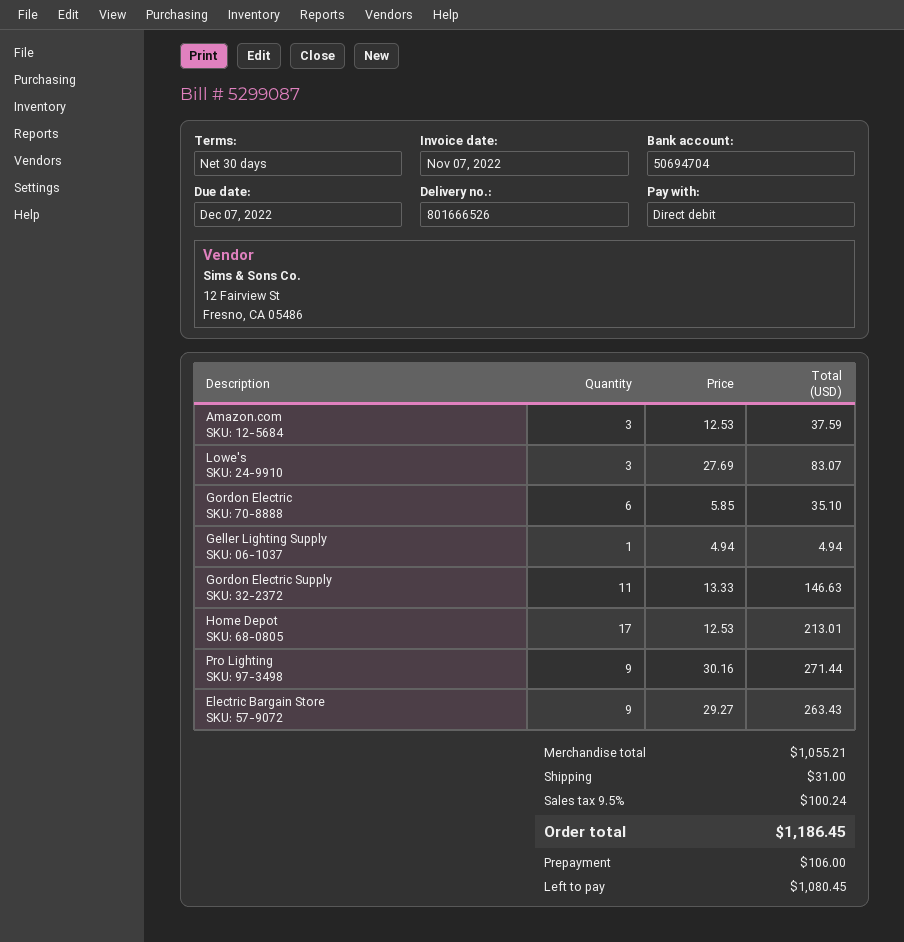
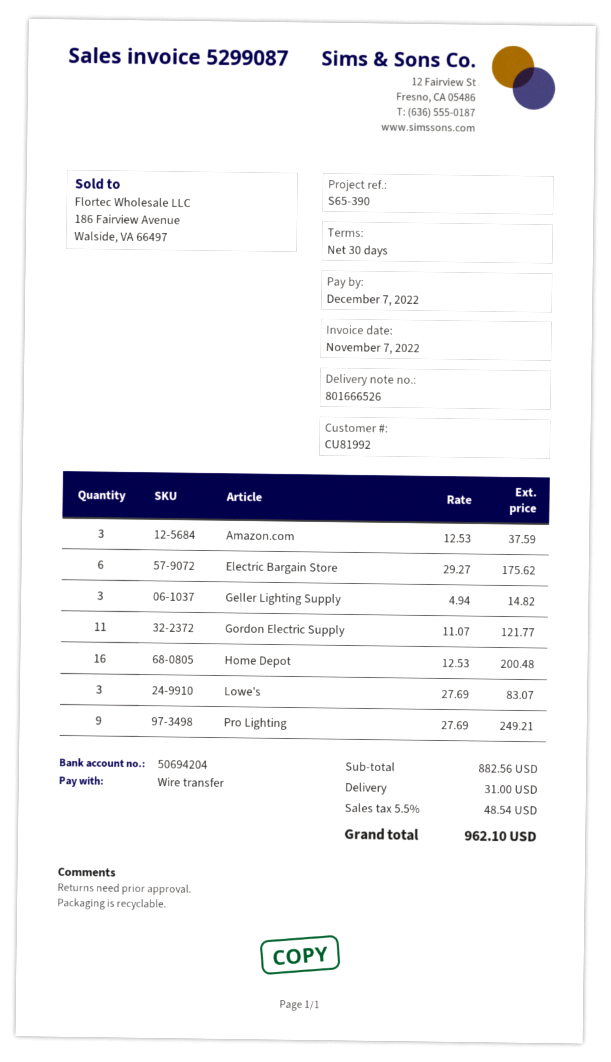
payment method: direct debit -> bank transfer
bank account: 50694704 -> 50694204
Gordon Electric: 6 x 5.85 = 35.10 -> none
Geller Lighting Supply: 1 x 4.94 = 4.94 -> 3 x 4.94 = 14.82
Gordon Electric Supply: 11 x 13.33 = 146.63 -> 11 x 11.07 = 121.77
Home Depot: 17 x 12.53 = 213.01 -> 16 x 12.53 = 200.48
Pro Lighting: 9 x 30.16 = 271.44 -> 9 x 27.69 = 249.21
Electric Bargain Store: 9 x 29.27 = 263.43 -> 6 x 29.27 = 175.62
subtotal: 1055.21 -> 882.56
tax: 9.5% = 100.24 -> 5.5% = 48.54
total: 1186.45 -> 962.10

